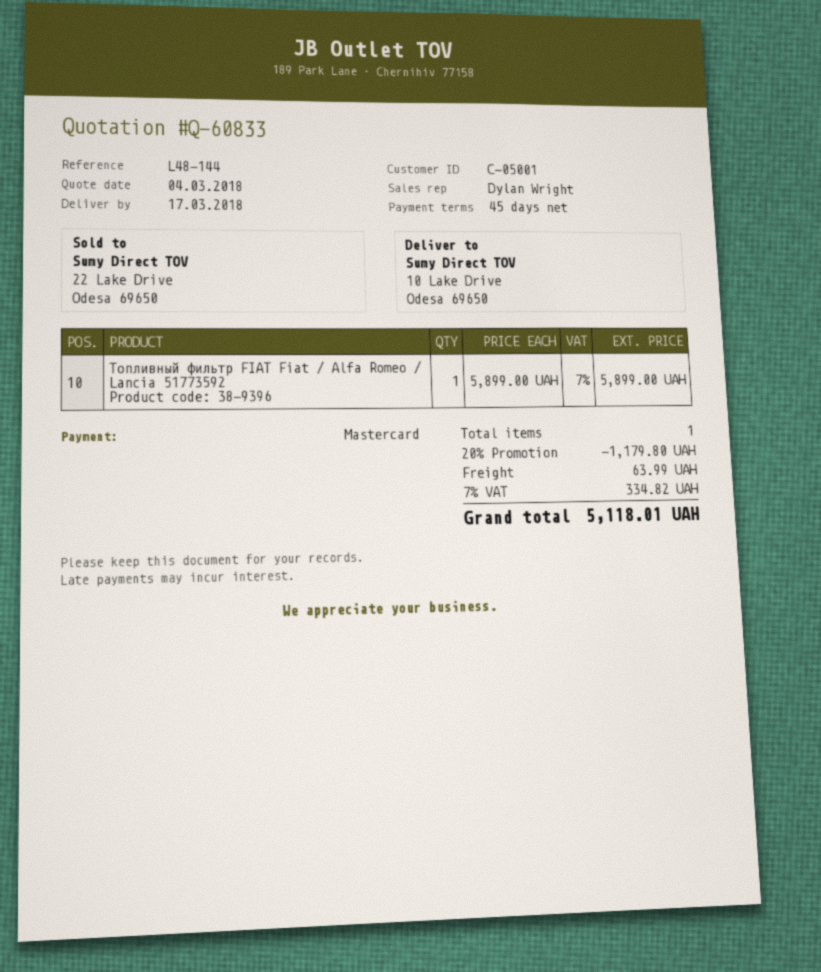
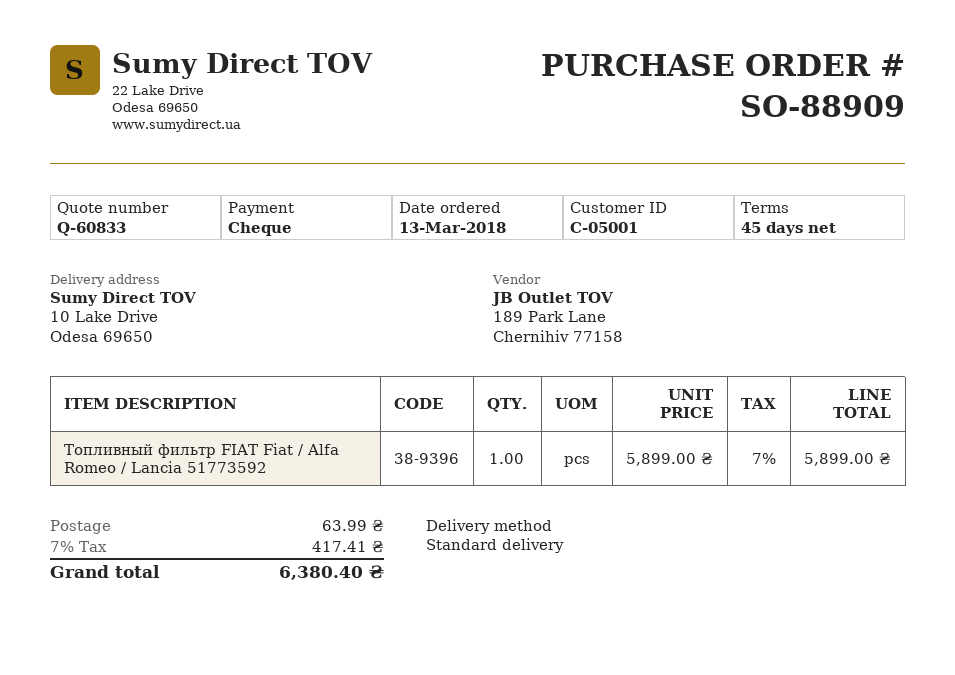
payment method: Mastercard -> cheque
discount: 20% = 1179.80 -> none
tax: 7% = 334.82 -> 7% = 417.41
total: 5118.01 -> 6380.40

